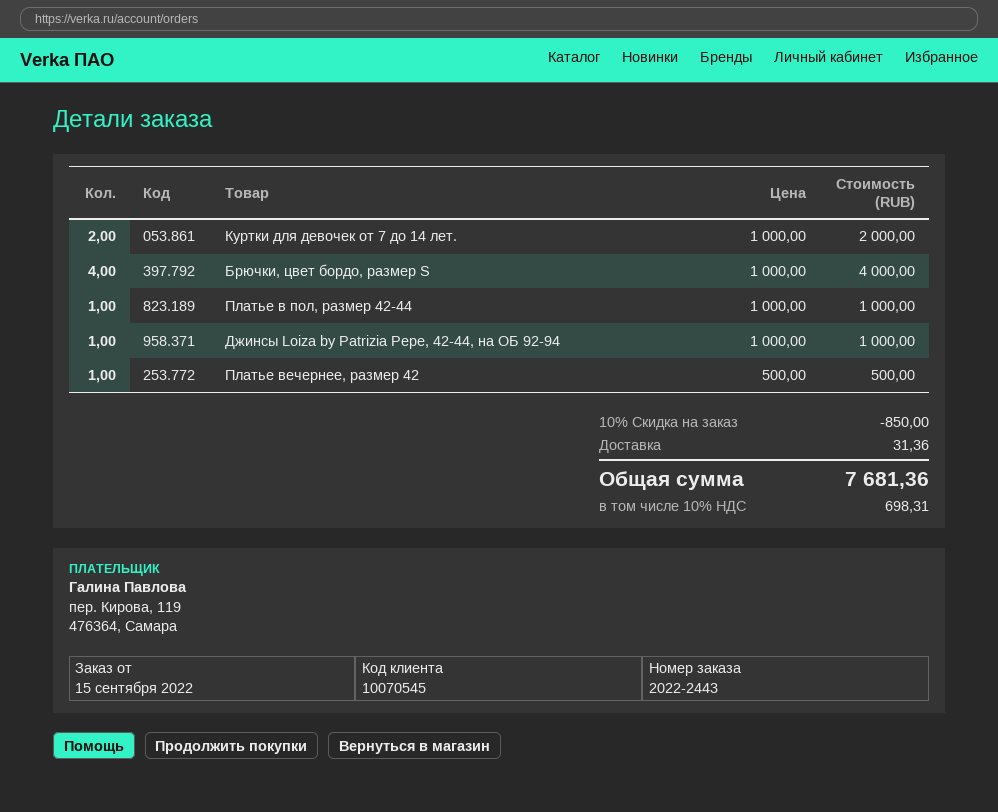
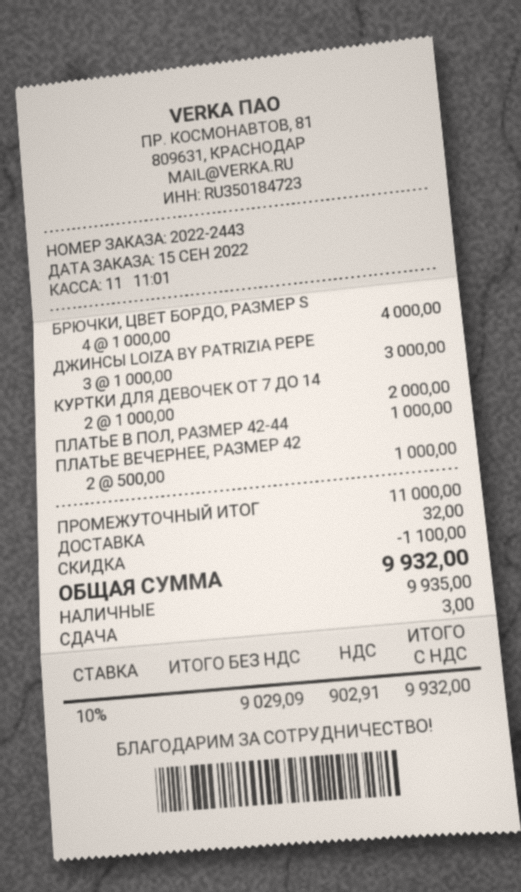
Джинсы Loiza by Patrizia Pepe, 42-44, на ОБ 92-94: 1 x 1000.00 = 1000.00 -> 3 x 1000.00 = 3000.00
Платье вечернее, размер 42: 1 x 500.00 = 500.00 -> 2 x 500.00 = 1000.00
discount: 850.00 -> 1100.00
shipping: 31.36 -> 32.00
tax: 10% = 698.31 -> 10% = 902.91
total: 7681.36 -> 9932.00

